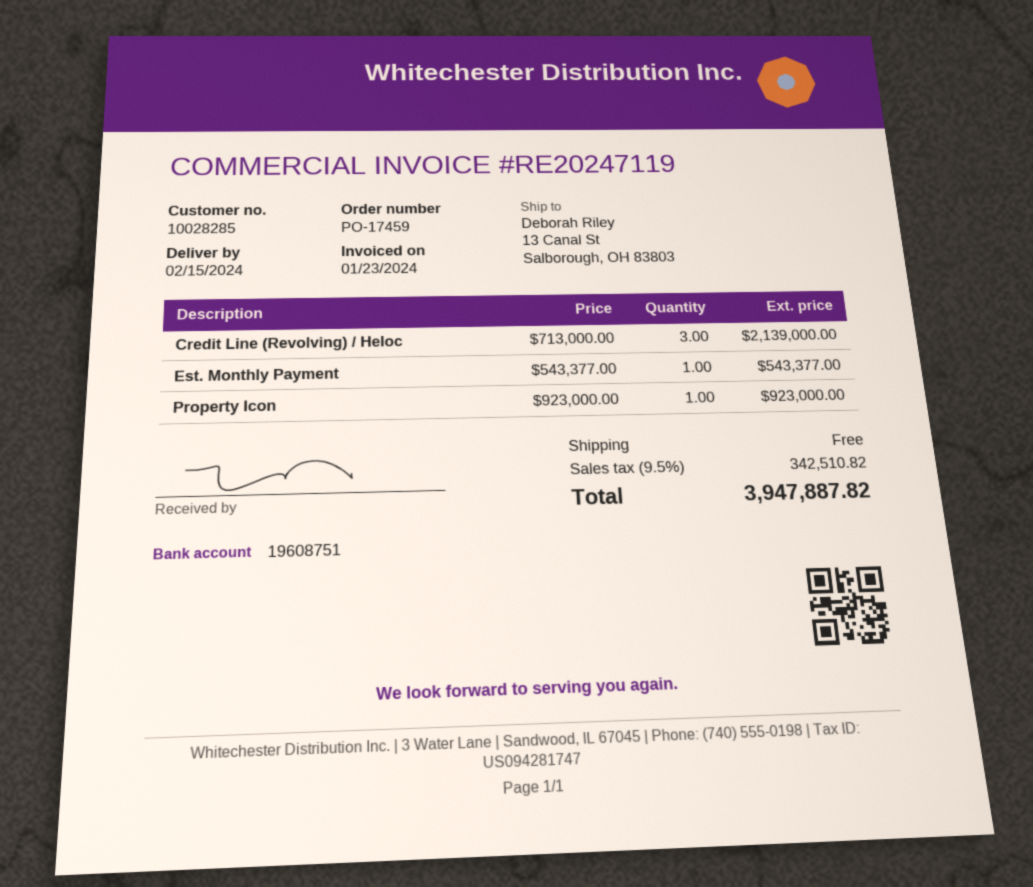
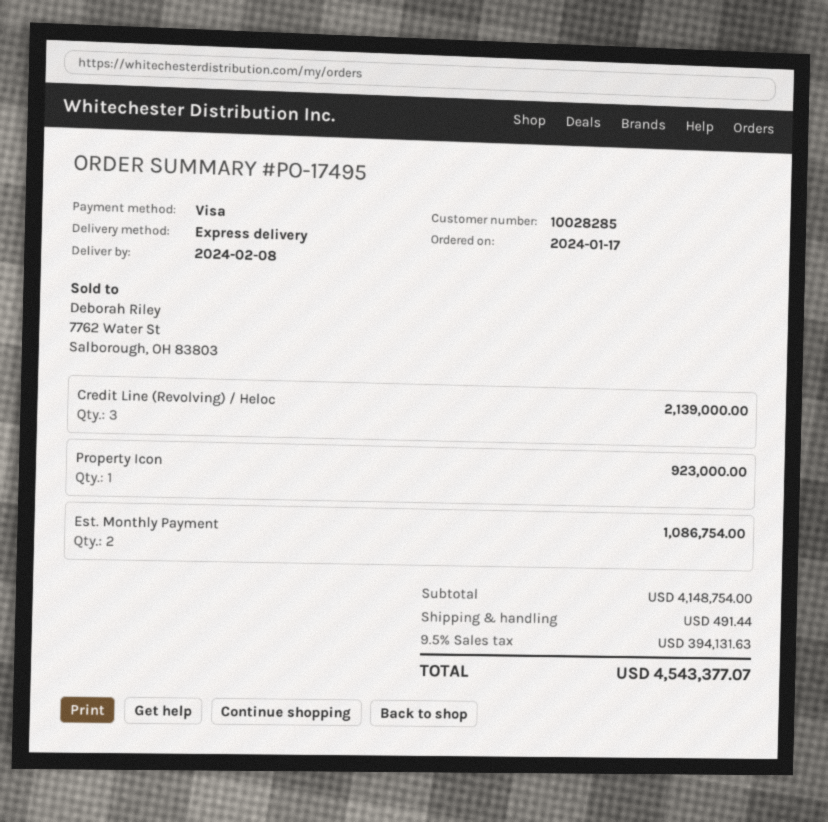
order number: PO-17459 -> PO-17495
delivery date: 2024-02-15 -> 2024-02-08
Est. Monthly Payment: 1 for 543377.00 -> 2 for 1086754.00
shipping: 0.00 -> 491.44
tax: 9.5% = 342510.82 -> 9.5% = 394131.63
total: 3947887.82 -> 4543377.07

